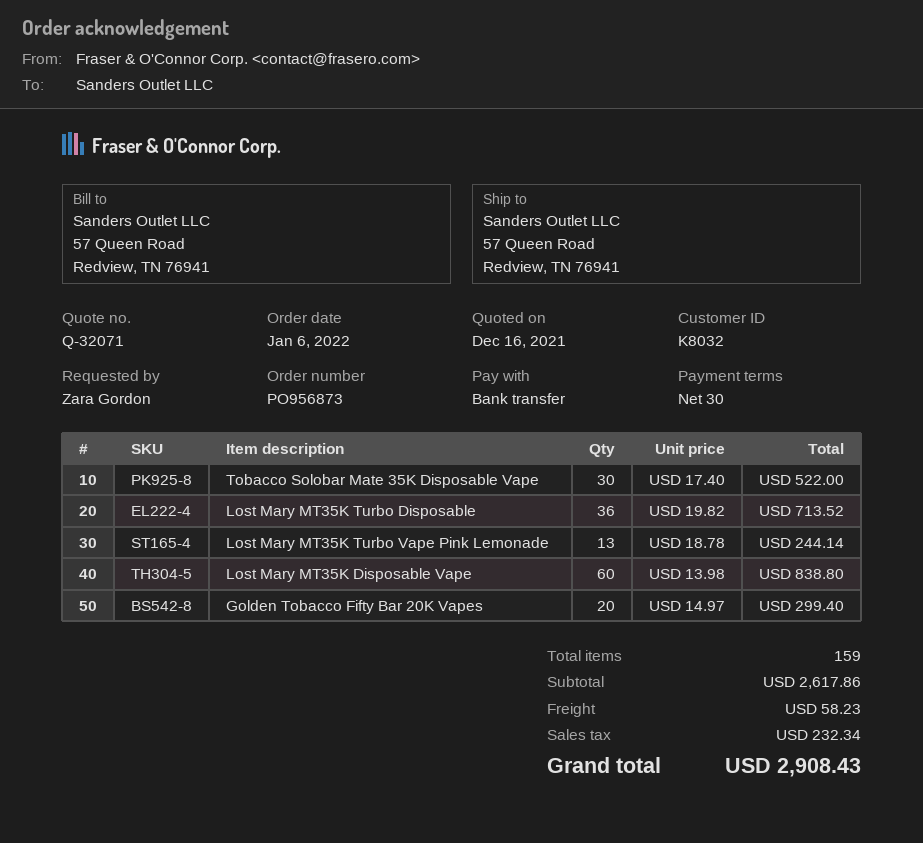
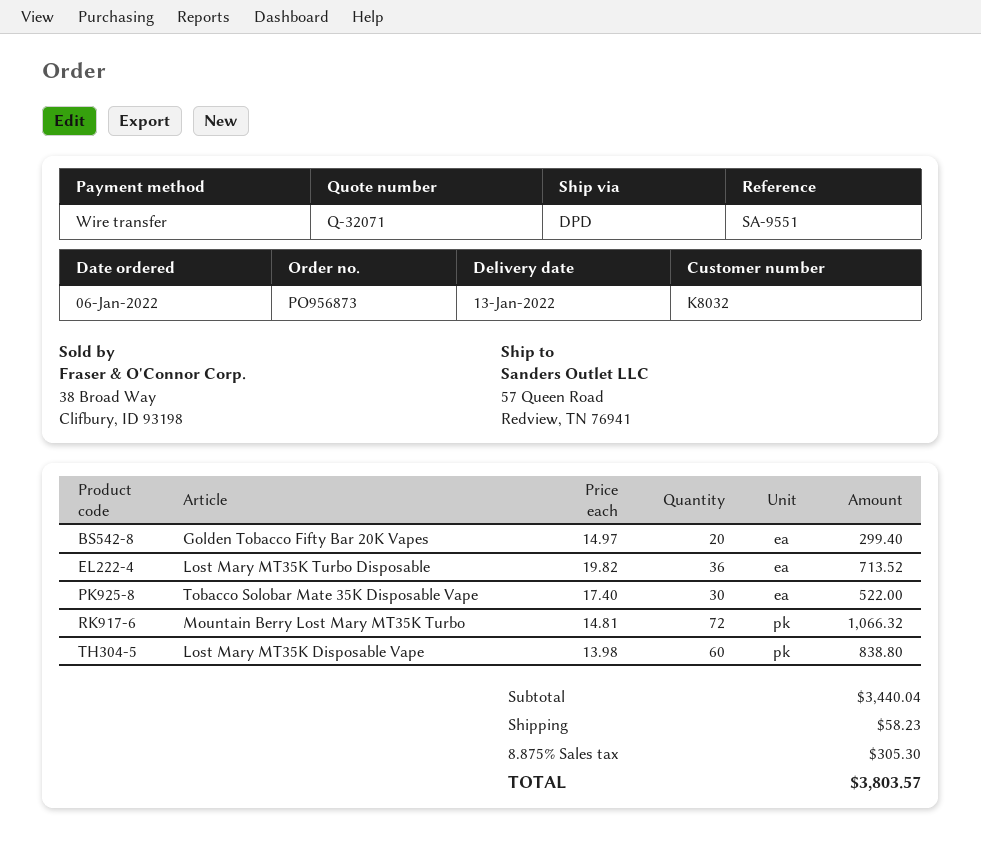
Lost Mary MT35K Turbo Vape Pink Lemonade: 13 x 18.78 = 244.14 -> none
Mountain Berry Lost Mary MT35K Turbo: none -> 72 x 14.81 = 1066.32
subtotal: 2617.86 -> 3440.04
tax: 232.34 -> 305.30
total: 2908.43 -> 3803.57

